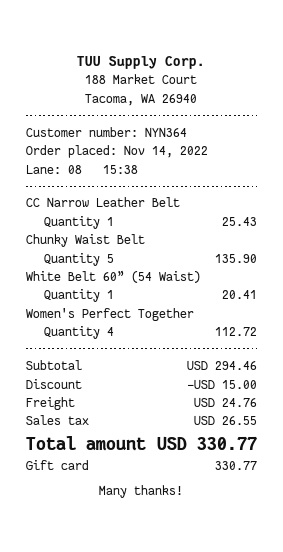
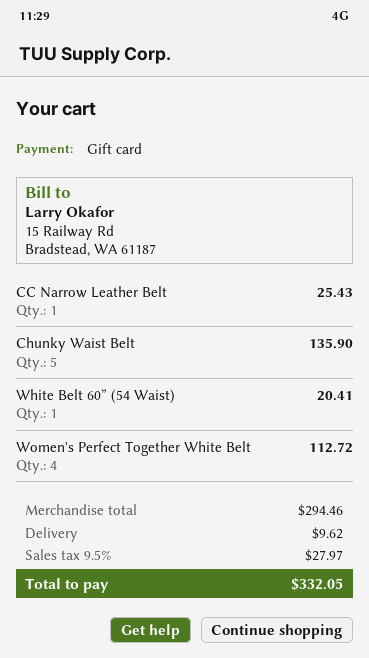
discount: 15.00 -> none
shipping: 24.76 -> 9.62
tax: 26.55 -> 27.97
total: 330.77 -> 332.05

